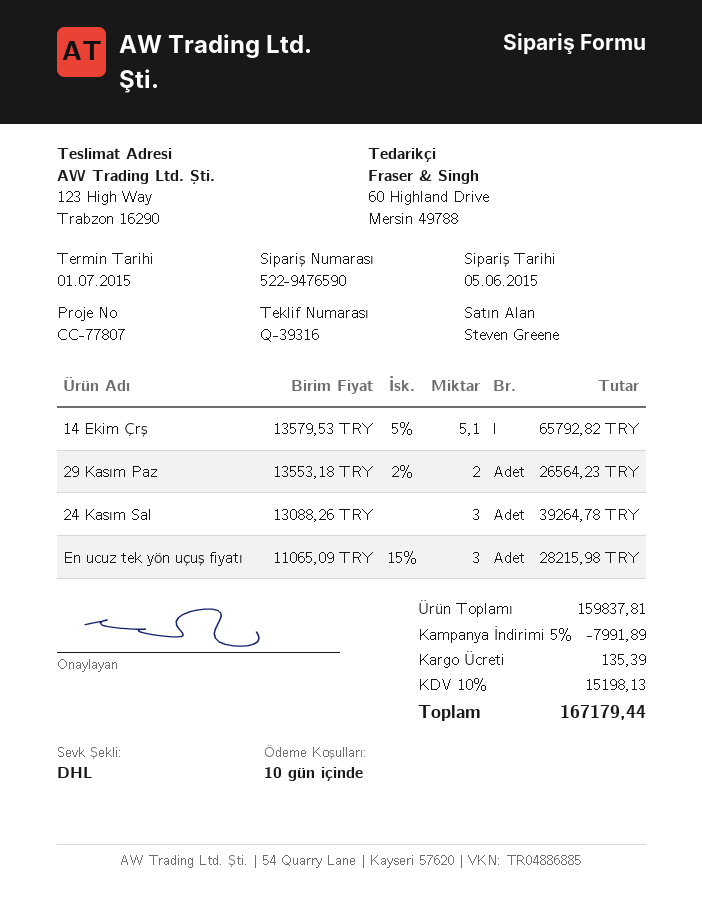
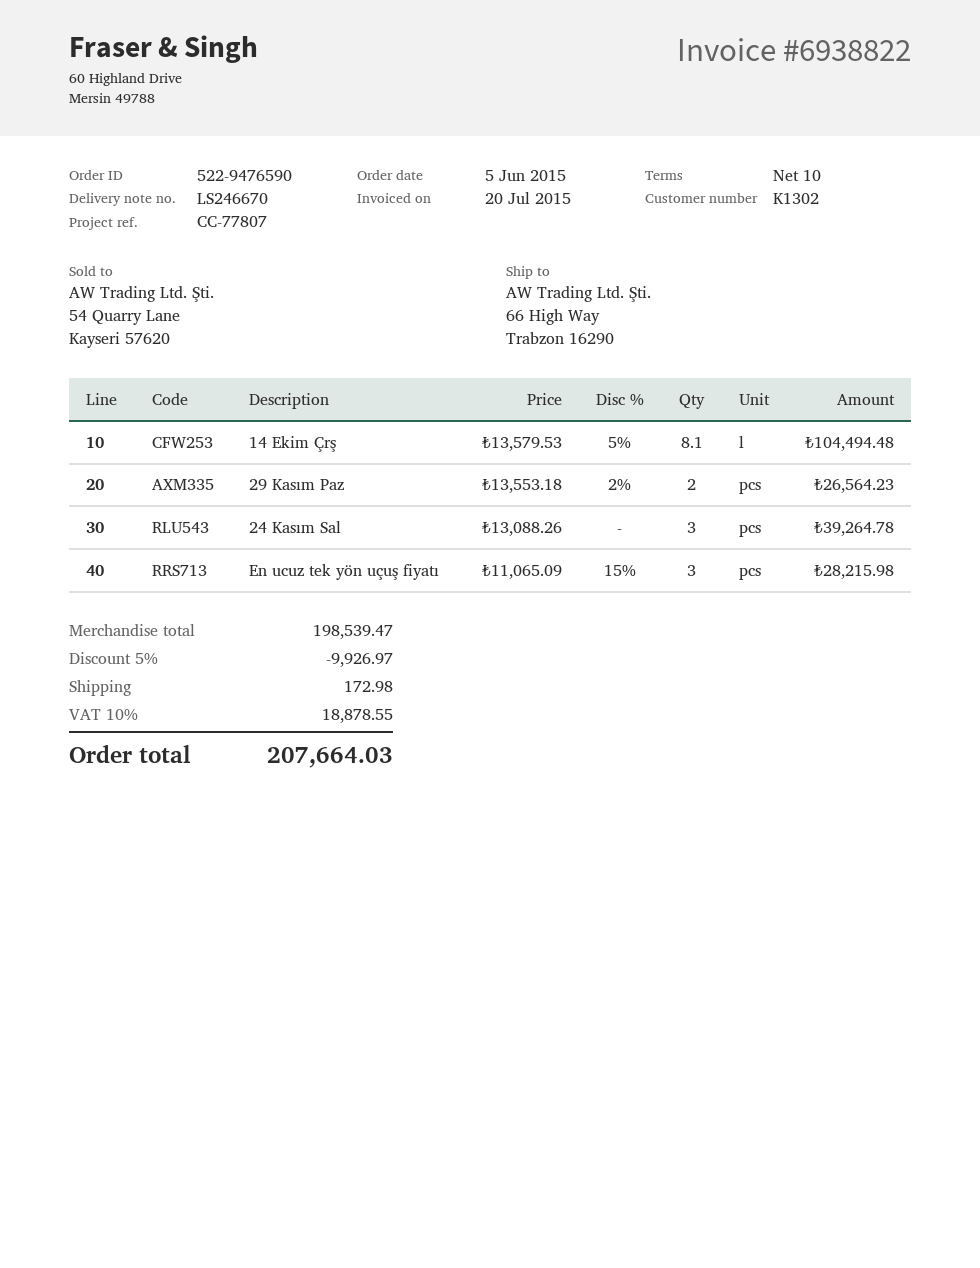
ship to: 123 High Way, Trabzon 16290 -> 66 High Way, Trabzon 16290
14 Ekim Çrş: 5.1 x 13579.53 - 5% = 65792.82 -> 8.1 x 13579.53 - 5% = 104494.48
subtotal: 159837.81 -> 198539.47
discount: 5% = 7991.89 -> 5% = 9926.97
shipping: 135.39 -> 172.98
tax: 10% = 15198.13 -> 10% = 18878.55
total: 167179.44 -> 207664.03

